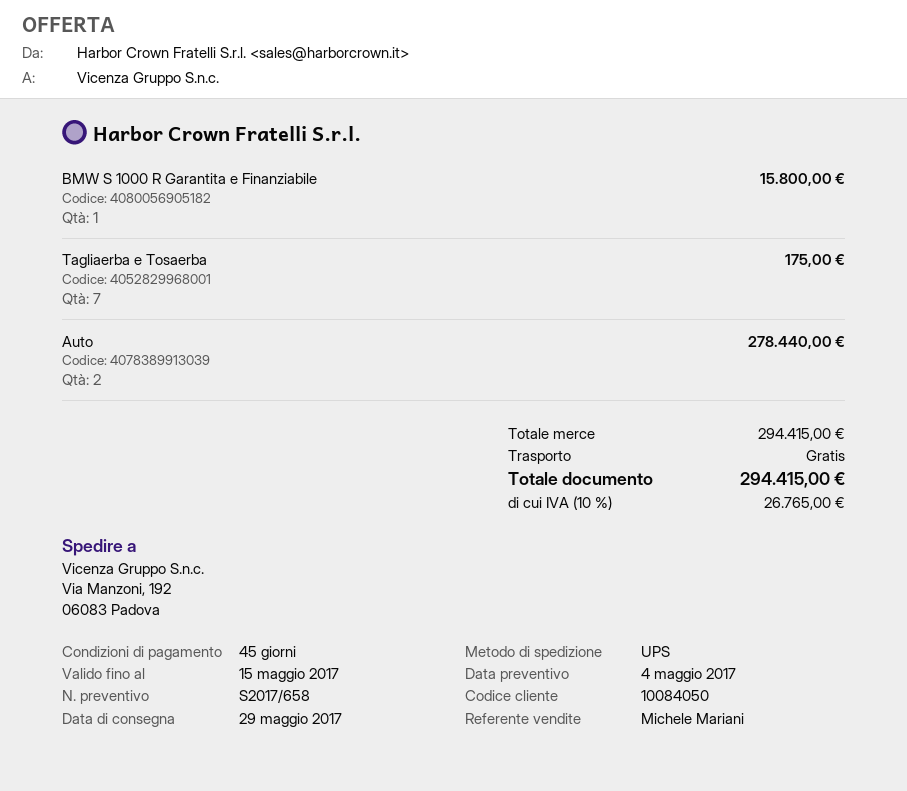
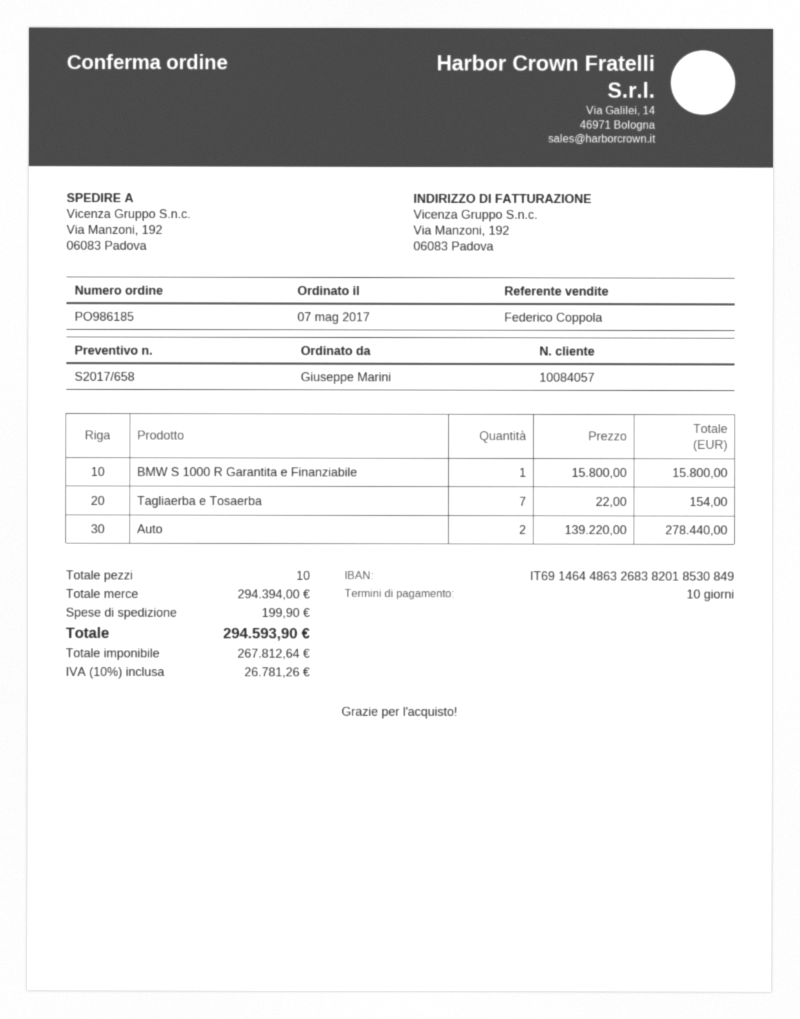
payment terms: 45 days -> 10 days
customer number: 10084050 -> 10084057
sales rep: Michele Mariani -> Federico Coppola
Tagliaerba e Tosaerba: 7 for 175.00 -> 7 for 154.00
subtotal: 294415.00 -> 294394.00
shipping: 0.00 -> 199.90
tax: 10% = 26765.00 -> 10% = 26781.26
total: 294415.00 -> 294593.90

